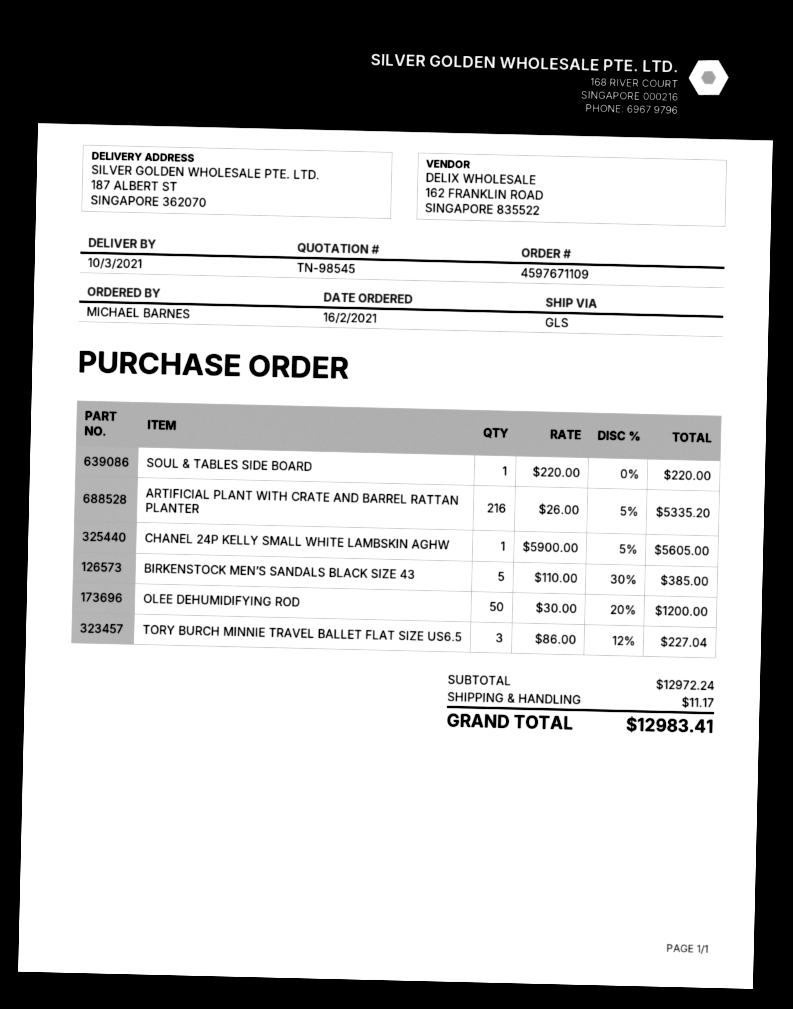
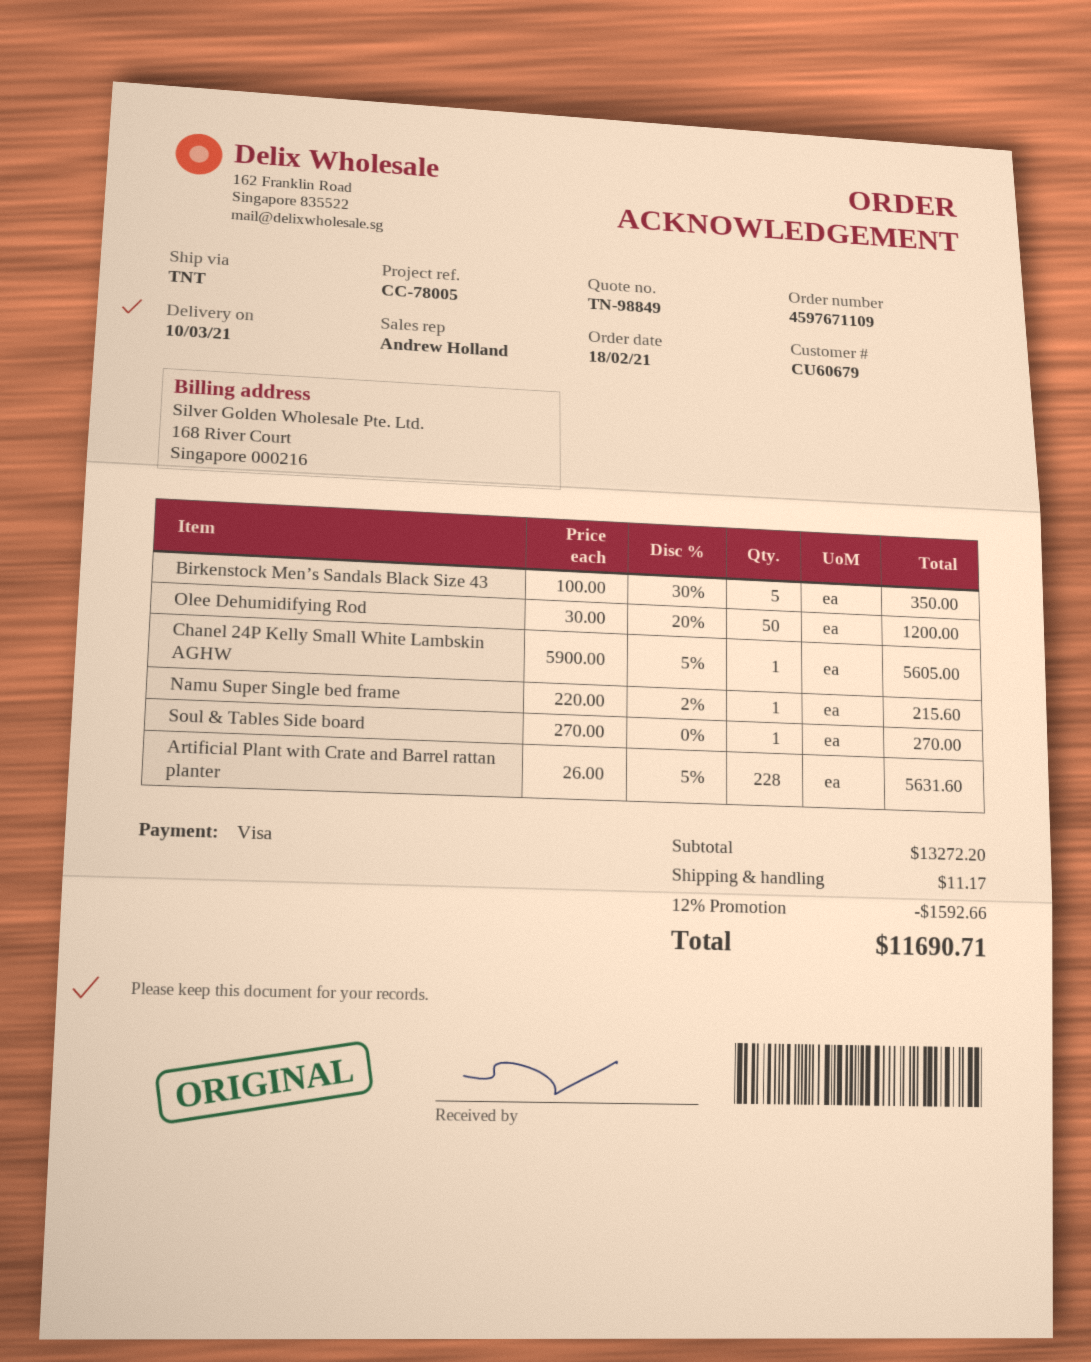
quote number: TN-98545 -> TN-98849
order date: 2021-02-16 -> 2021-02-18
shipping method: GLS -> TNT
SOUL & TABLES SIDE BOARD: 1 x 220.00 = 220.00 -> 1 x 270.00 = 270.00
ARTIFICIAL PLANT WITH CRATE AND BARREL RATTAN PLANTER: 216 x 26.00 - 5% = 5335.20 -> 228 x 26.00 - 5% = 5631.60
BIRKENSTOCK MEN’S SANDALS BLACK SIZE 43: 5 x 110.00 - 30% = 385.00 -> 5 x 100.00 - 30% = 350.00
TORY BURCH MINNIE TRAVEL BALLET FLAT SIZE US6.5: 3 x 86.00 - 12% = 227.04 -> none
Namu Super Single bed frame: none -> 1 x 220.00 - 2% = 215.60
subtotal: 12972.24 -> 13272.20
discount: none -> 12% = 1592.66
total: 12983.41 -> 11690.71

